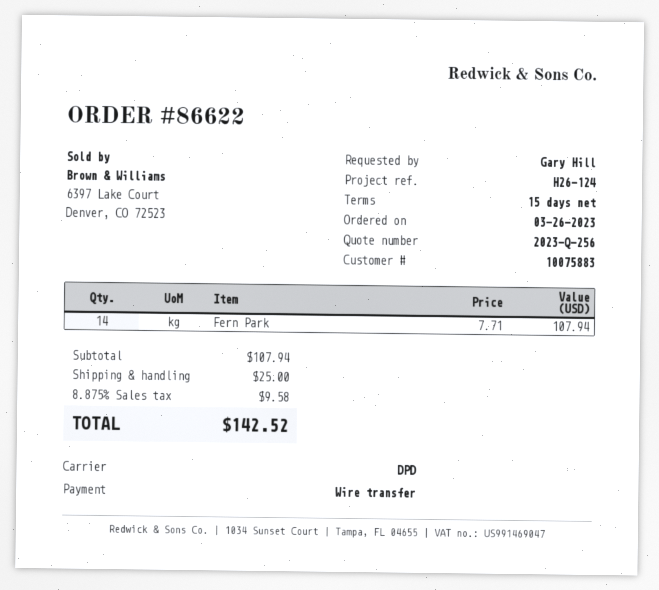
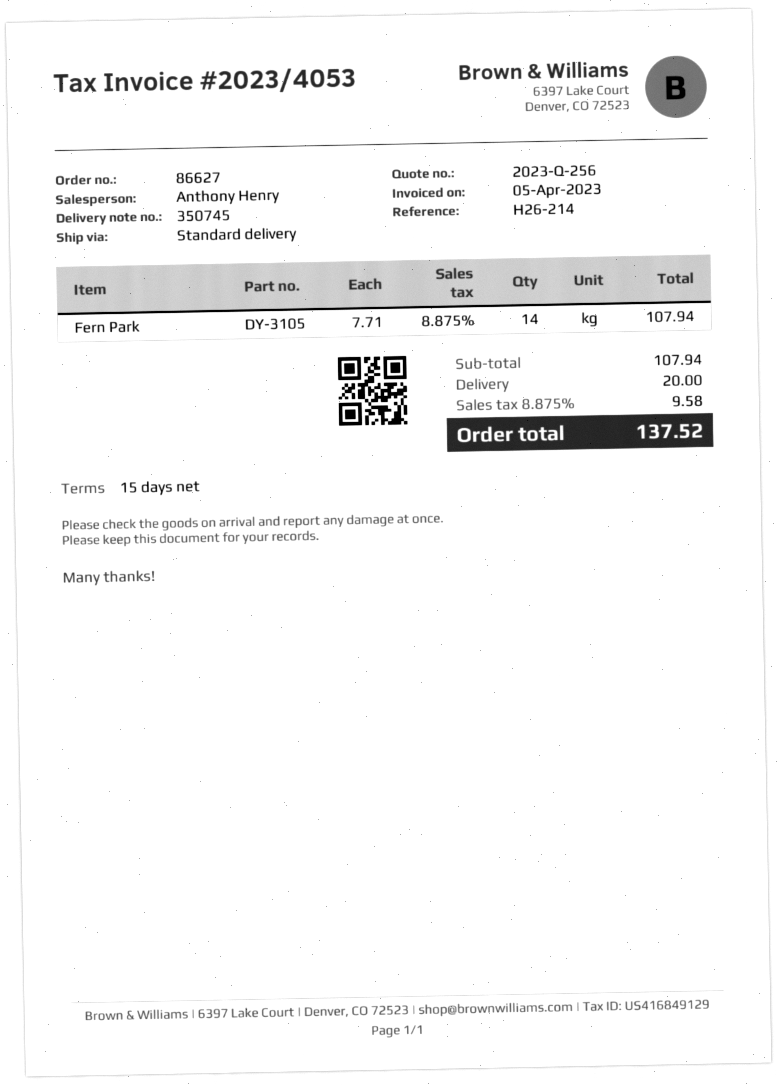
order number: 86622 -> 86627
reference: H26-124 -> H26-214
shipping method: DPD -> standard
shipping: 25.00 -> 20.00
total: 142.52 -> 137.52

